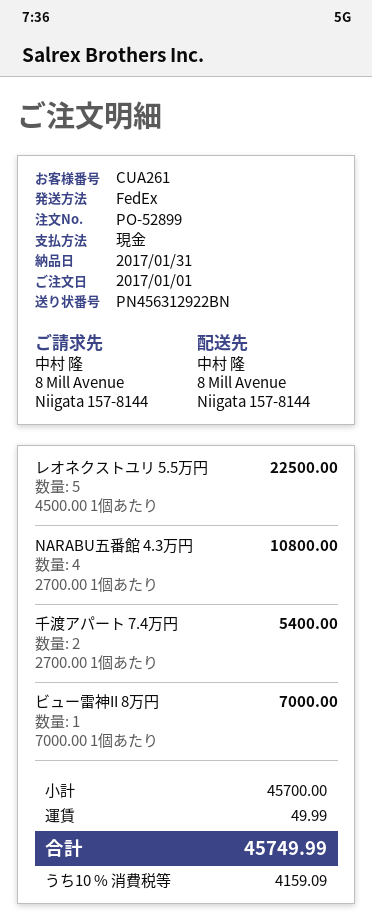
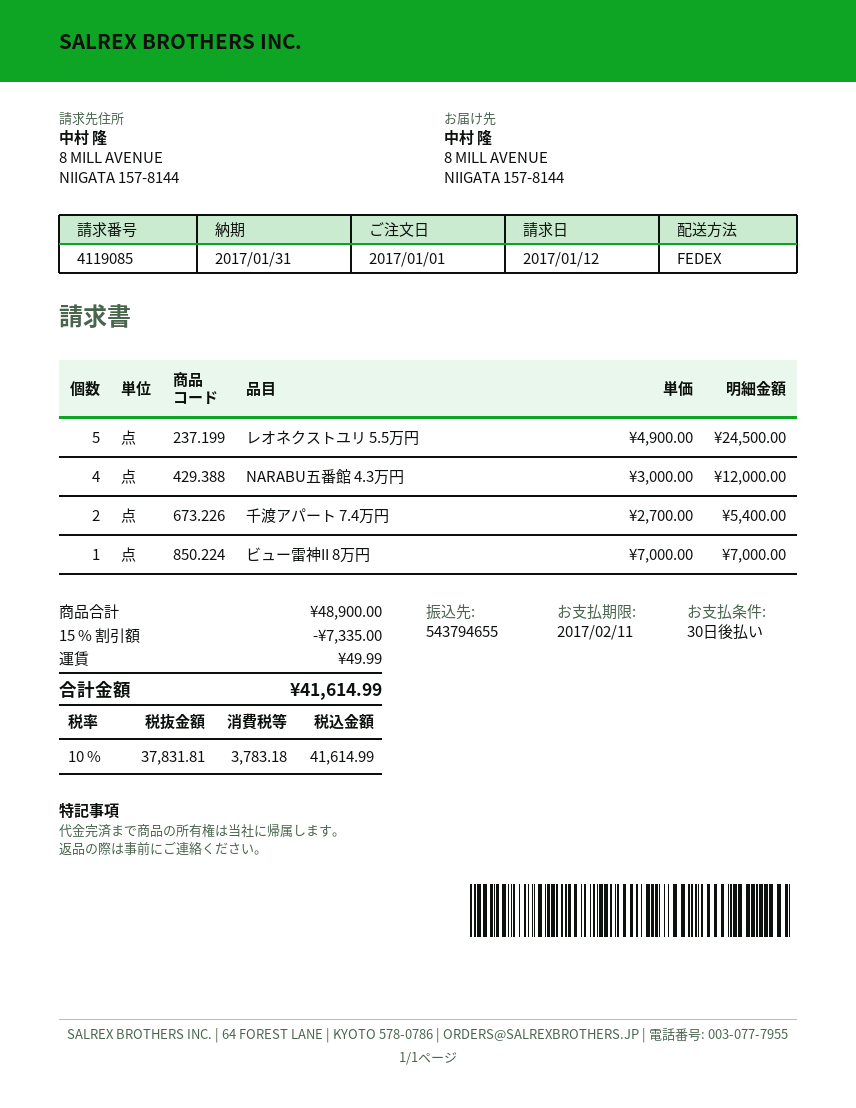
レオネクストユリ 5.5万円: 5 x 4500.00 = 22500.00 -> 5 x 4900.00 = 24500.00
NARABU五番館 4.3万円: 4 x 2700.00 = 10800.00 -> 4 x 3000.00 = 12000.00
subtotal: 45700.00 -> 48900.00
discount: none -> 15% = 7335.00
tax: 10% = 4159.09 -> 10% = 3783.18
total: 45749.99 -> 41614.99

